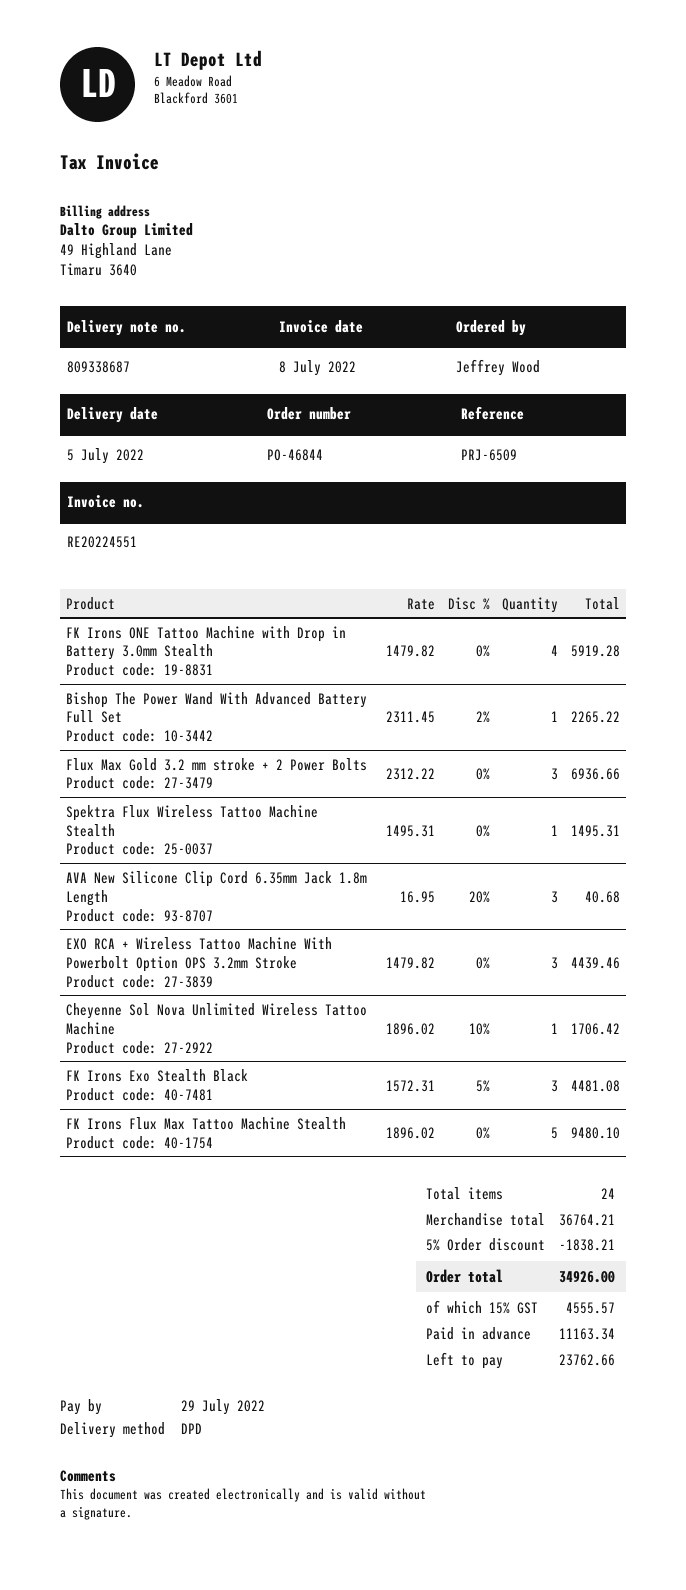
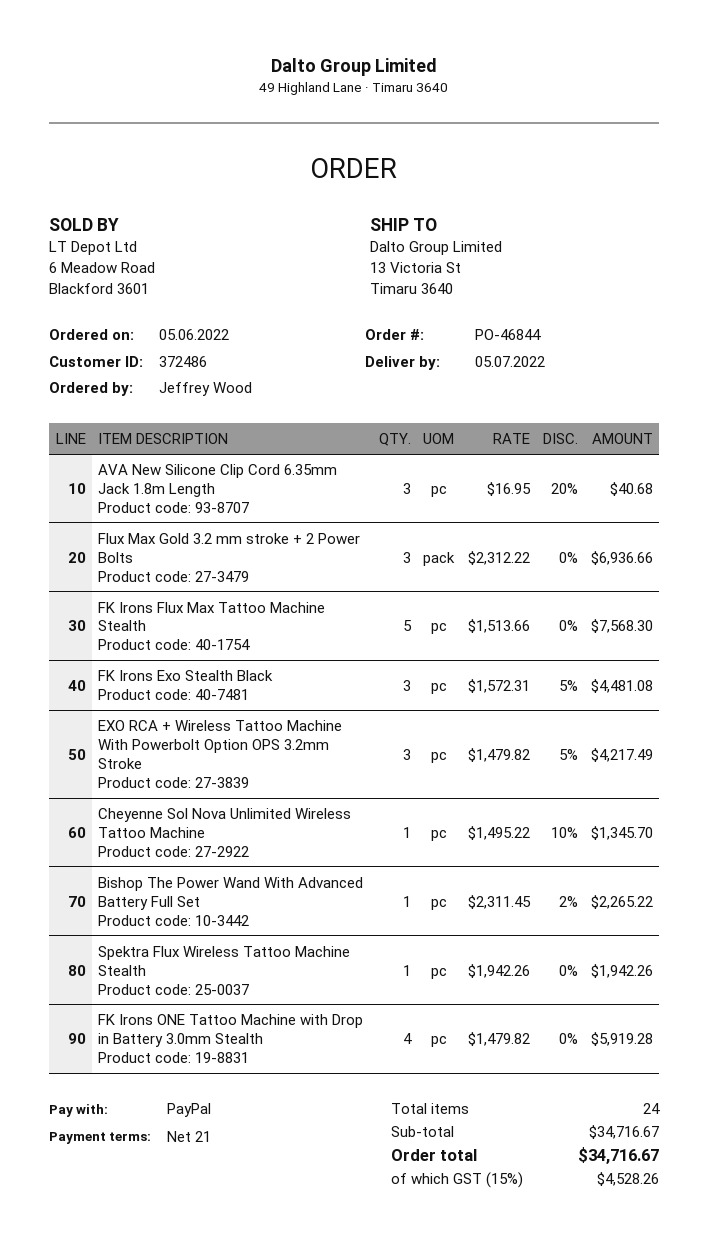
Spektra Flux Wireless Tattoo Machine Stealth: 1 x 1495.31 = 1495.31 -> 1 x 1942.26 = 1942.26
EXO RCA + Wireless Tattoo Machine With Powerbolt Option OPS 3.2mm Stroke: 3 x 1479.82 = 4439.46 -> 3 x 1479.82 - 5% = 4217.49
Cheyenne Sol Nova Unlimited Wireless Tattoo Machine: 1 x 1896.02 - 10% = 1706.42 -> 1 x 1495.22 - 10% = 1345.70
FK Irons Flux Max Tattoo Machine Stealth: 5 x 1896.02 = 9480.10 -> 5 x 1513.66 = 7568.30
subtotal: 36764.21 -> 34716.67
discount: 5% = 1838.21 -> none
tax: 15% = 4555.57 -> 15% = 4528.26
total: 34926.00 -> 34716.67

